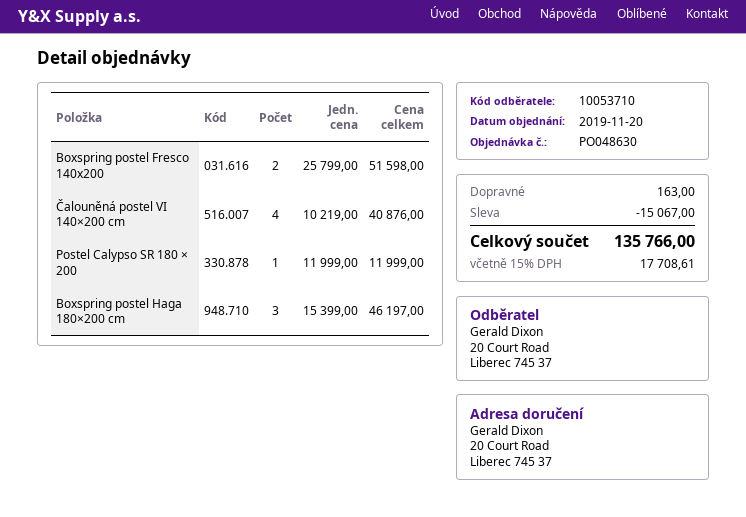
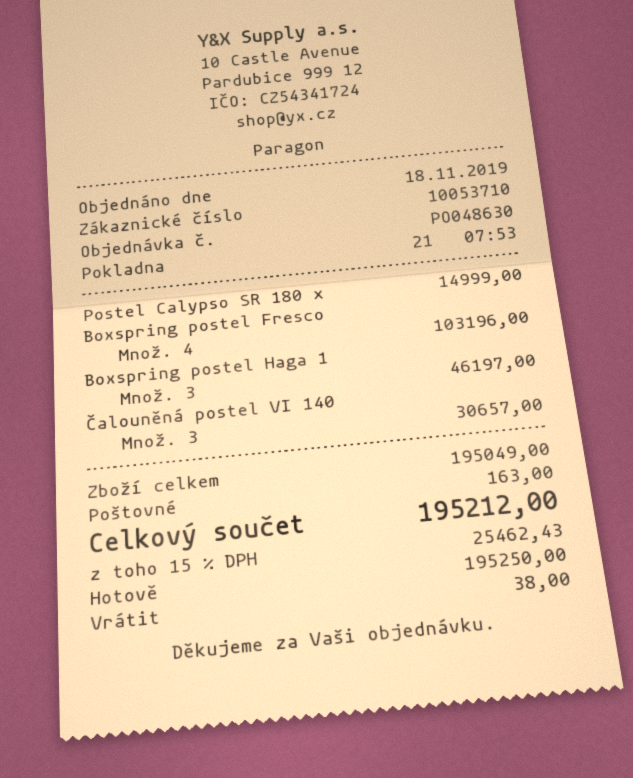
order date: 2019-11-20 -> 2019-11-18
Boxspring postel Fresco 140x200: 2 for 51598.00 -> 4 for 103196.00
Čalouněná postel VI 140×200 cm: 4 for 40876.00 -> 3 for 30657.00
Postel Calypso SR 180 × 200: 1 for 11999.00 -> 1 for 14999.00
discount: 15067.00 -> none
tax: 15% = 17708.61 -> 15% = 25462.43
total: 135766.00 -> 195212.00

